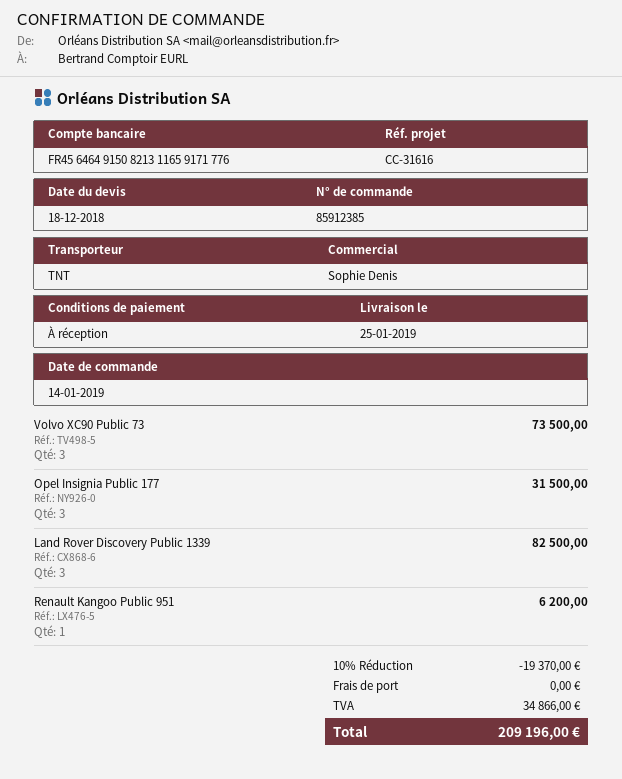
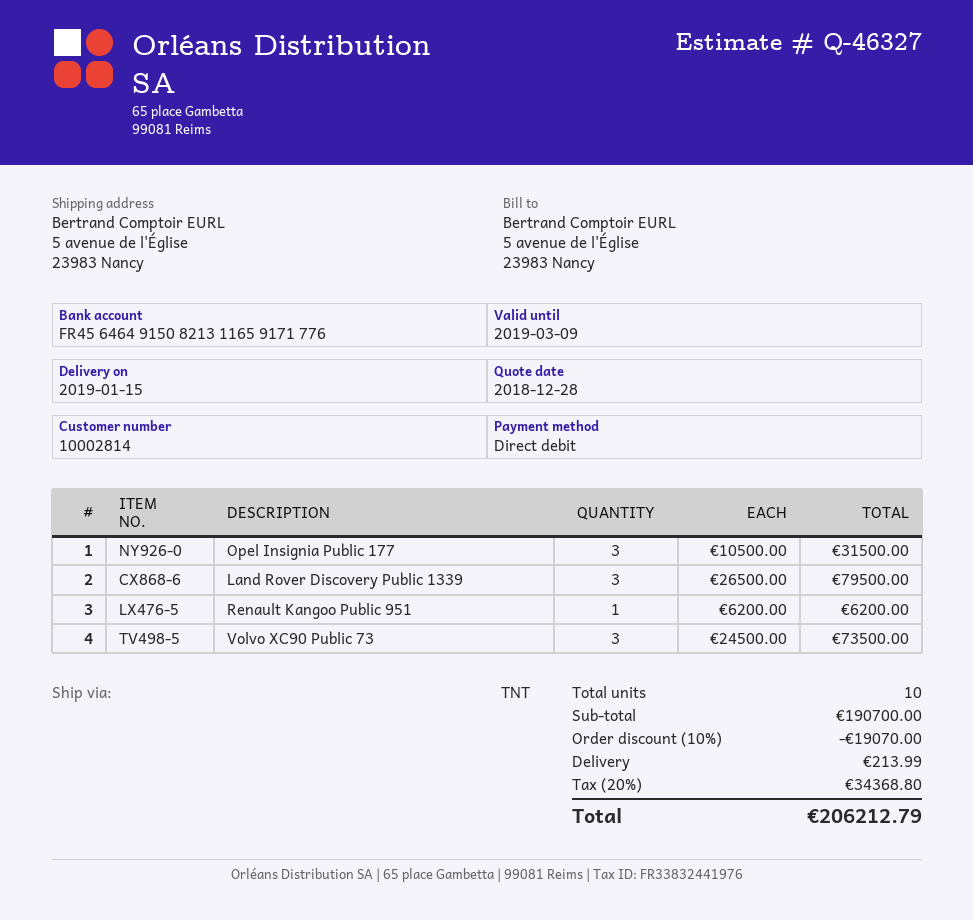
quote date: 2018-12-18 -> 2018-12-28
delivery date: 2019-01-25 -> 2019-01-15
Land Rover Discovery Public 1339: 3 for 82500.00 -> 3 for 79500.00
discount: 10% = 19370.00 -> 10% = 19070.00
shipping: 0.00 -> 213.99
tax: 34866.00 -> 34368.80
total: 209196.00 -> 206212.79

